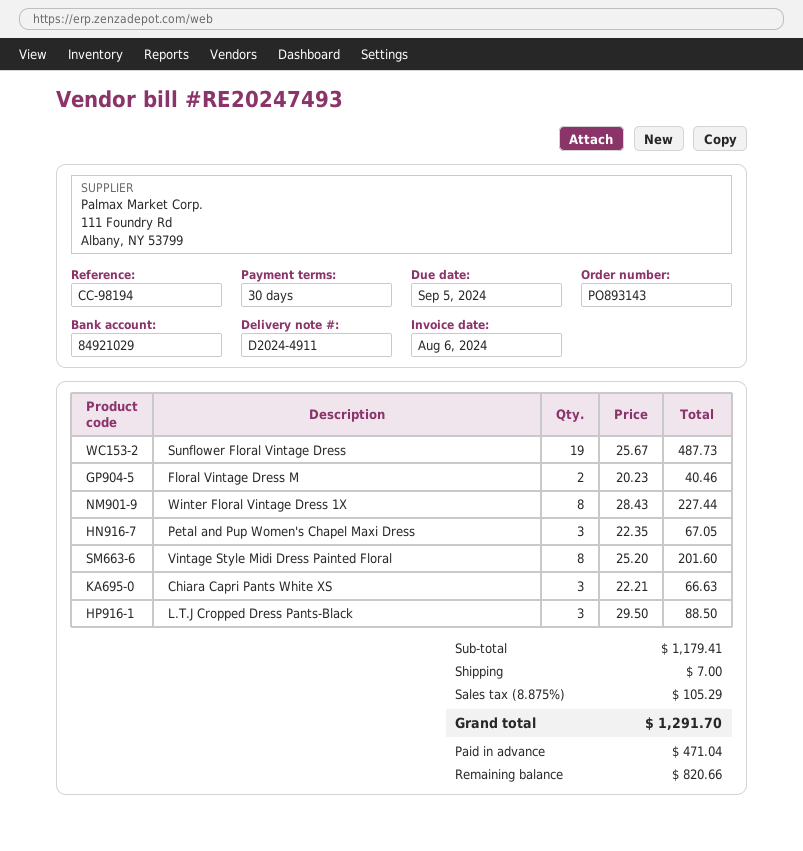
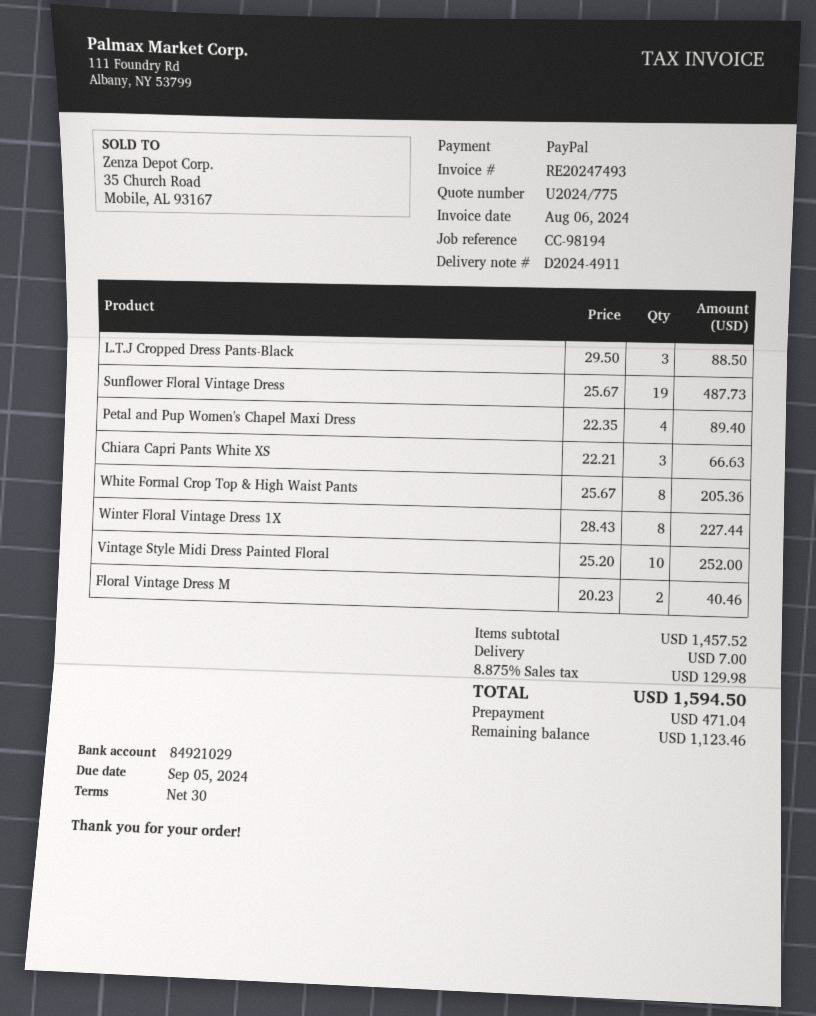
Petal and Pup Women's Chapel Maxi Dress: 3 x 22.35 = 67.05 -> 4 x 22.35 = 89.40
Vintage Style Midi Dress Painted Floral: 8 x 25.20 = 201.60 -> 10 x 25.20 = 252.00
White Formal Crop Top & High Waist Pants: none -> 8 x 25.67 = 205.36
subtotal: 1179.41 -> 1457.52
tax: 8.875% = 105.29 -> 8.875% = 129.98
total: 1291.70 -> 1594.50
balance: 820.66 -> 1123.46

